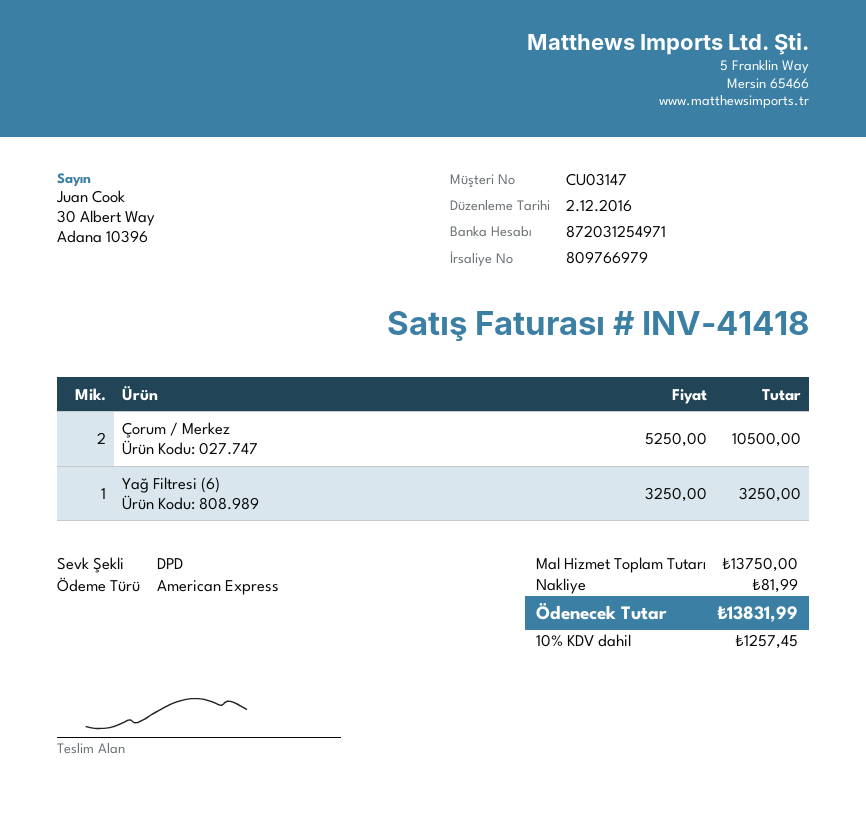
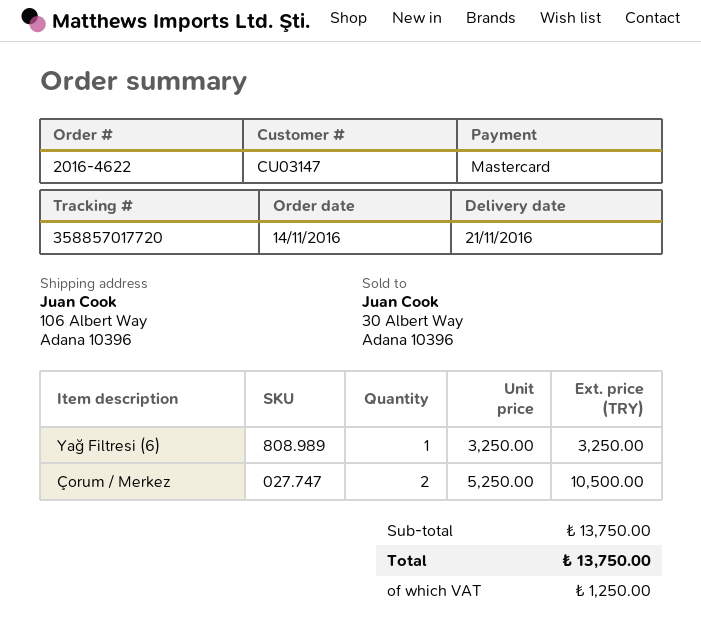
payment method: American Express -> Mastercard
shipping: 81.99 -> none
tax: 1257.45 -> 1250.00
total: 13831.99 -> 13750.00

